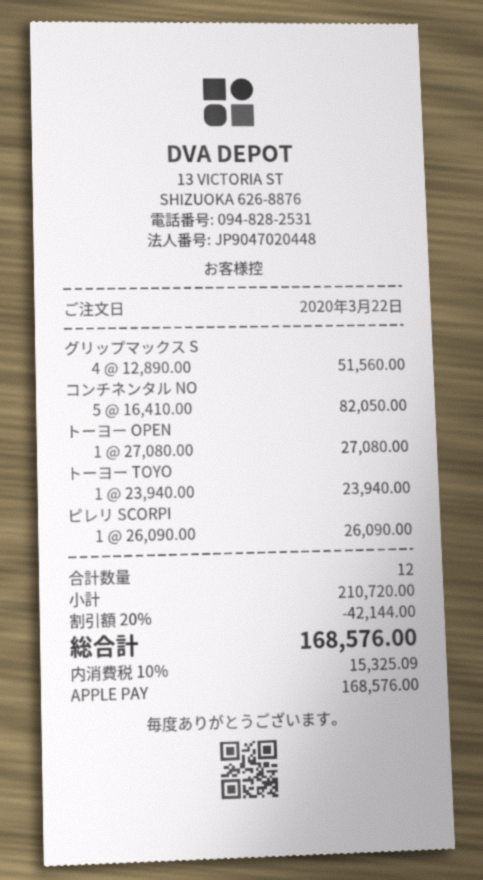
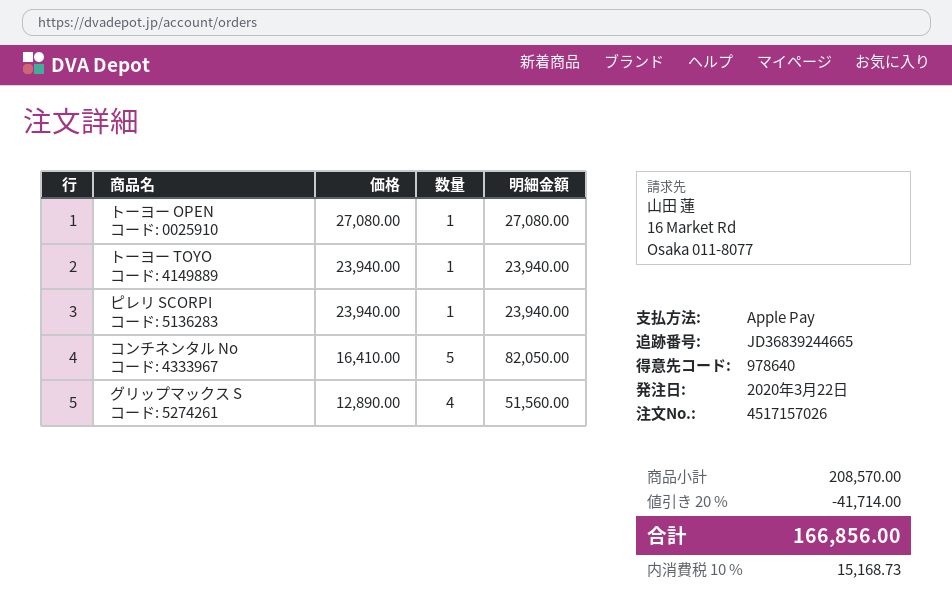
ピレリ SCORPI: 1 x 26090.00 = 26090.00 -> 1 x 23940.00 = 23940.00
subtotal: 210720.00 -> 208570.00
discount: 20% = 42144.00 -> 20% = 41714.00
tax: 10% = 15325.09 -> 10% = 15168.73
total: 168576.00 -> 166856.00

